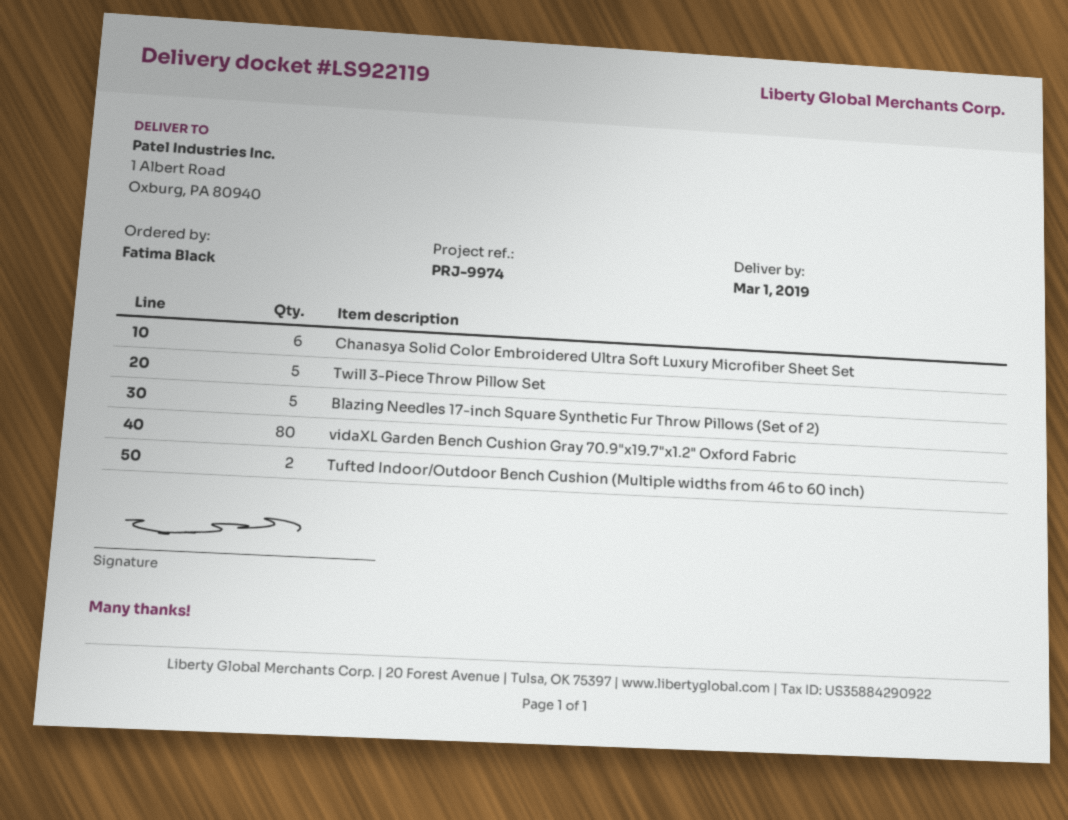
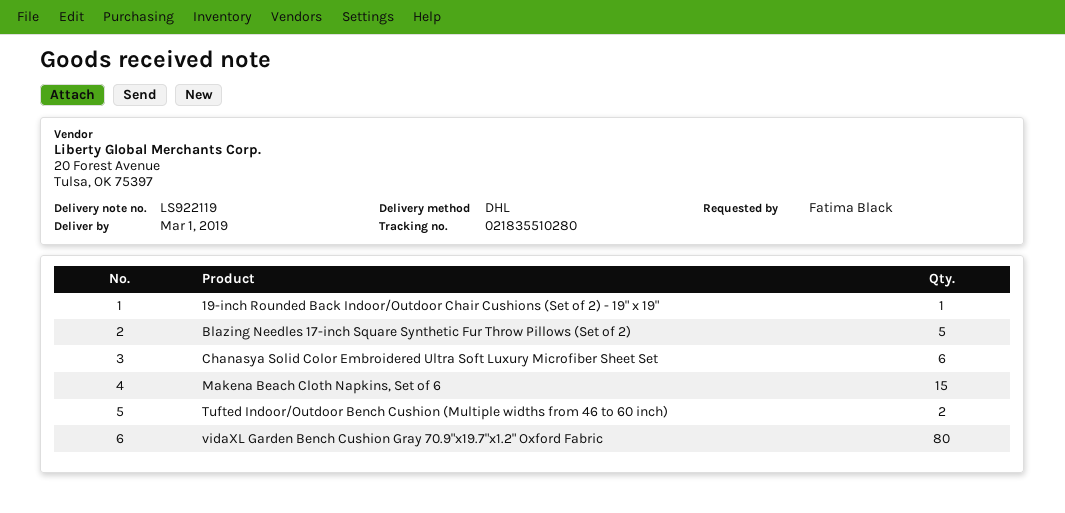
Twill 3-Piece Throw Pillow Set: 5 -> none
19-inch Rounded Back Indoor/Outdoor Chair Cushions (Set of 2) - 19" x 19": none -> 1
Makena Beach Cloth Napkins, Set of 6: none -> 15

